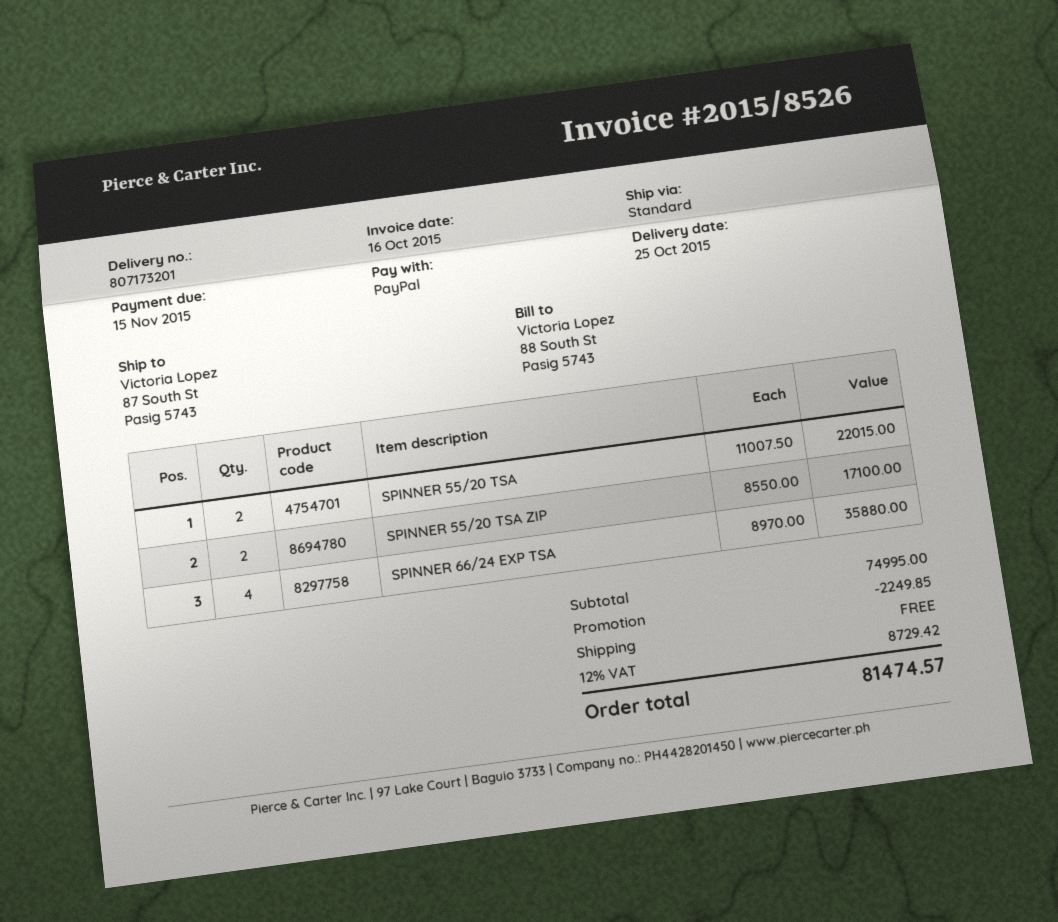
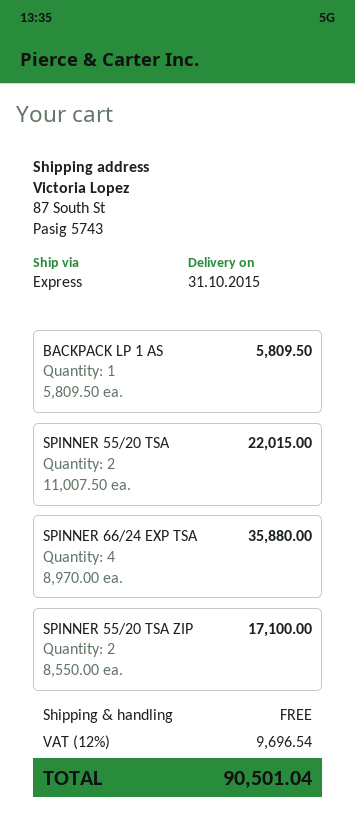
delivery date: 2015-10-25 -> 2015-10-31
shipping method: standard -> express
BACKPACK LP 1 AS: none -> 1 x 5809.50 = 5809.50
discount: 2249.85 -> none
tax: 12% = 8729.42 -> 12% = 9696.54
total: 81474.57 -> 90501.04

